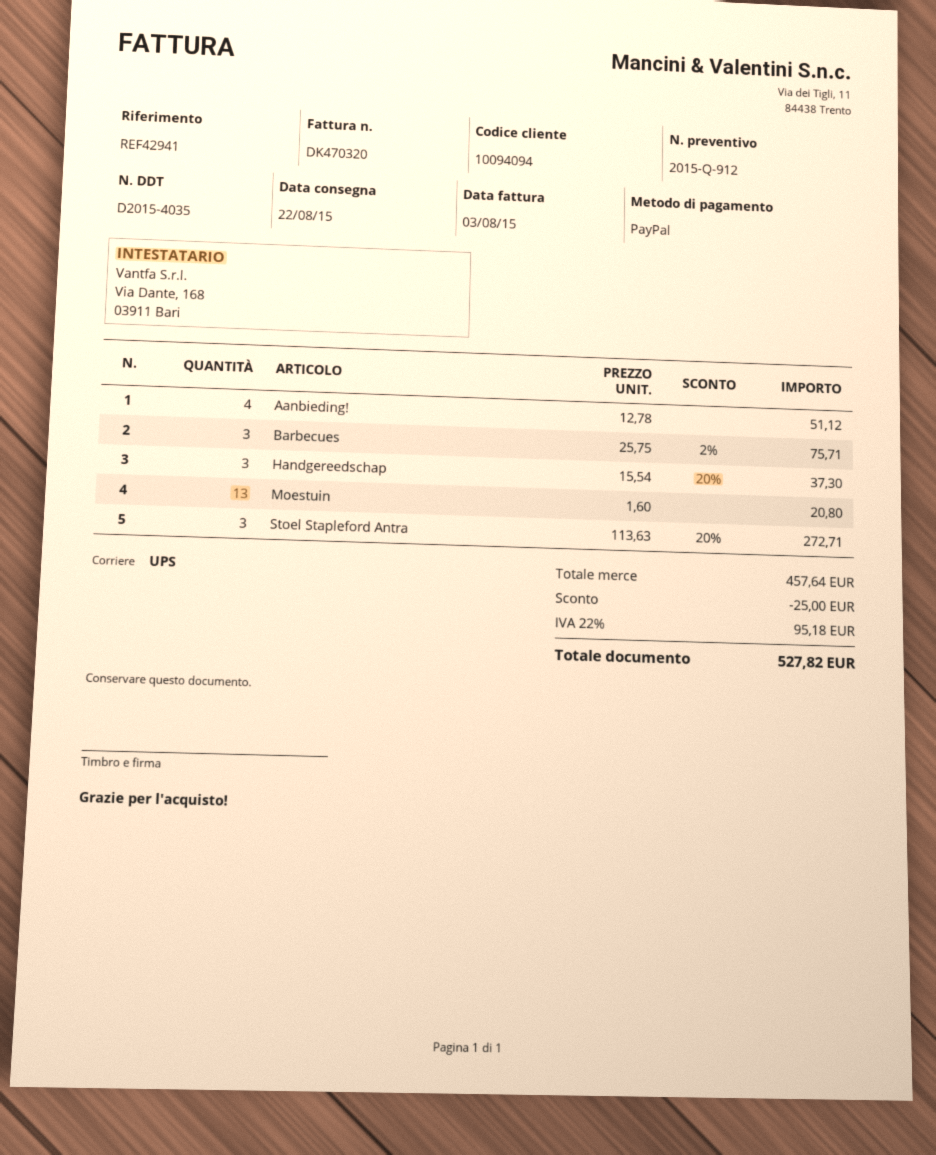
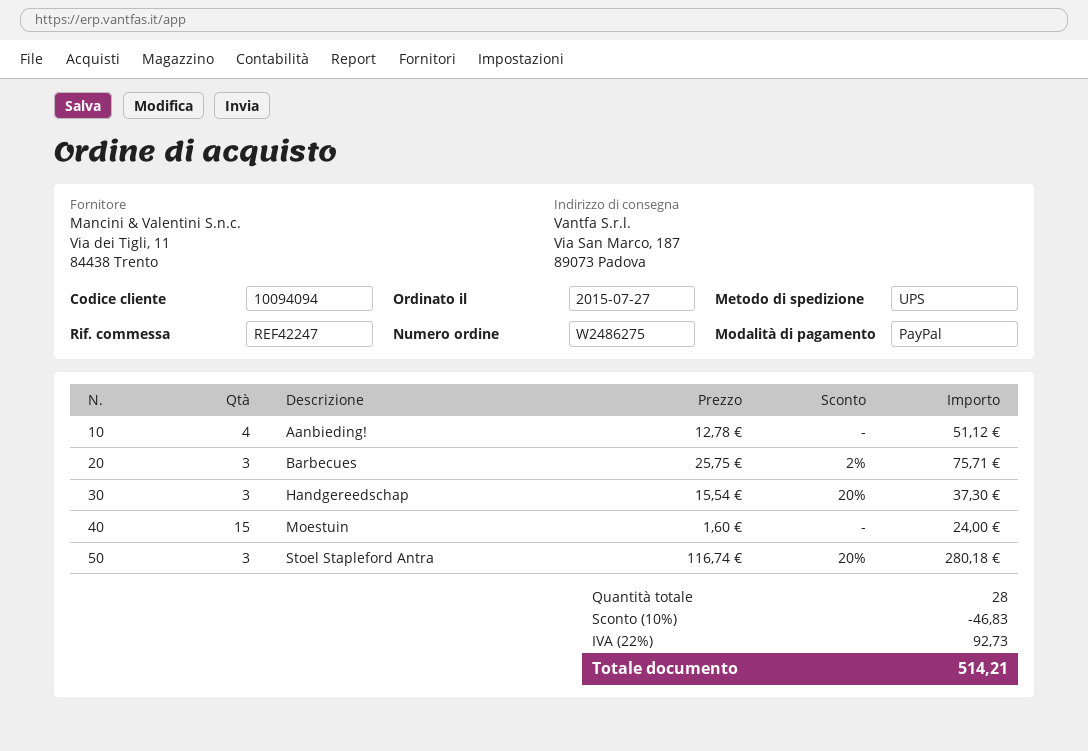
reference: REF42941 -> REF42247
Moestuin: 13 x 1.60 = 20.80 -> 15 x 1.60 = 24.00
Stoel Stapleford Antra: 3 x 113.63 - 20% = 272.71 -> 3 x 116.74 - 20% = 280.18
discount: 25.00 -> 46.83
tax: 22% = 95.18 -> 22% = 92.73
total: 527.82 -> 514.21

